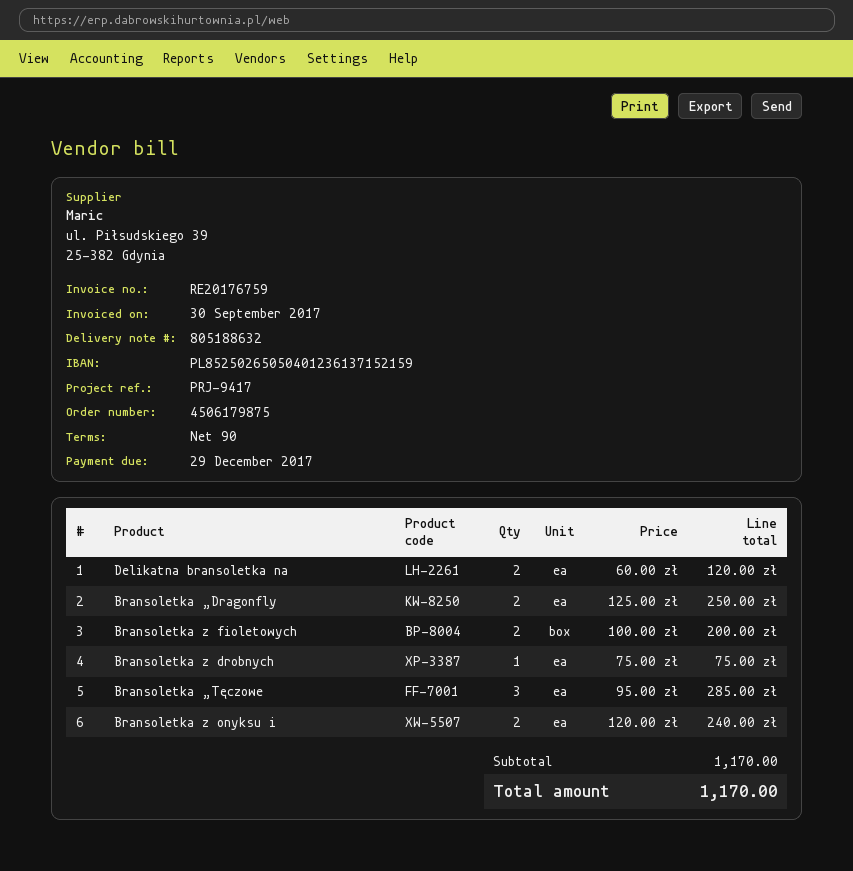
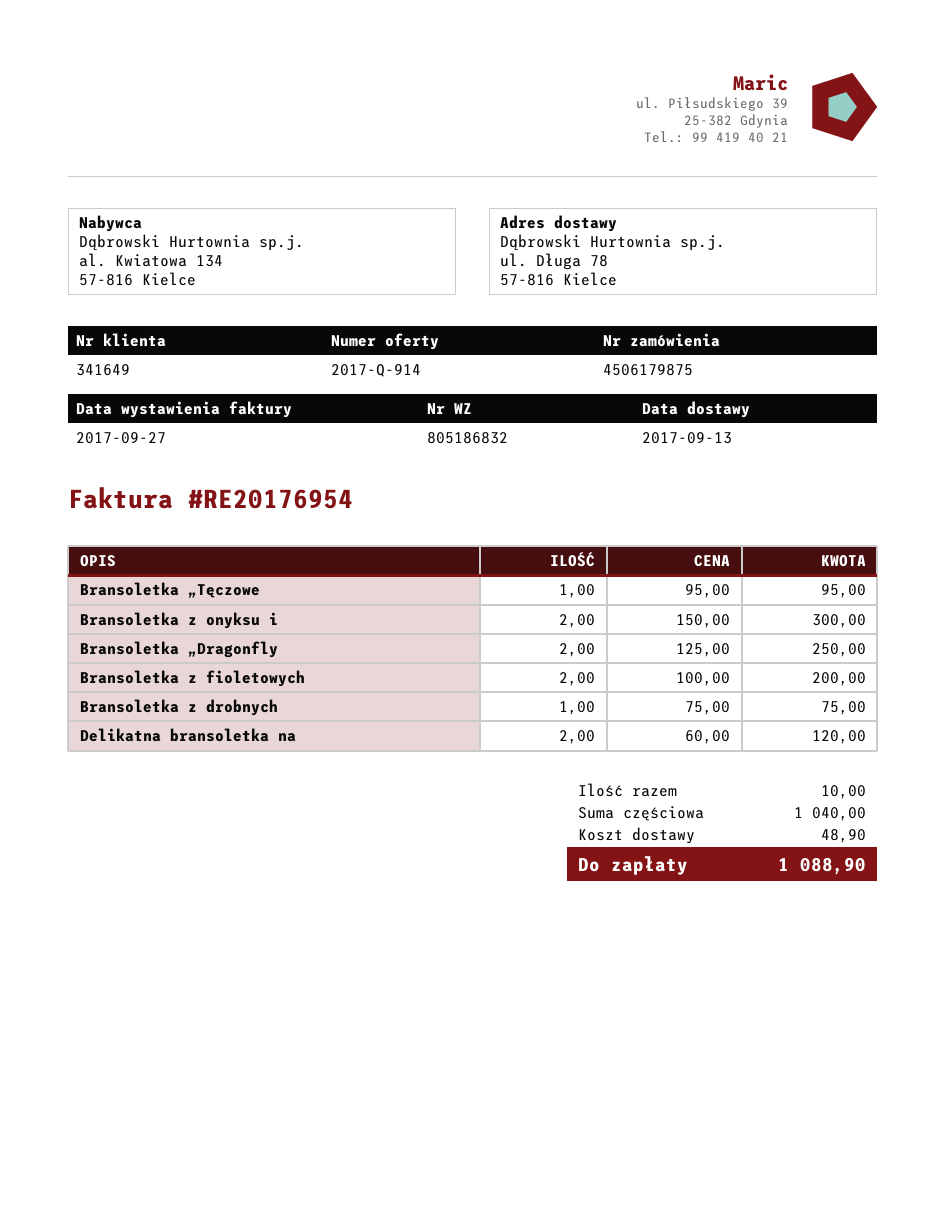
delivery note number: 805188632 -> 805186832
invoice number: RE20176759 -> RE20176954
invoice date: 2017-09-30 -> 2017-09-27
Bransoletka „Tęczowe: 3 x 95.00 = 285.00 -> 1 x 95.00 = 95.00
Bransoletka z onyksu i: 2 x 120.00 = 240.00 -> 2 x 150.00 = 300.00
subtotal: 1170.00 -> 1040.00
shipping: none -> 48.90
total: 1170.00 -> 1088.90

